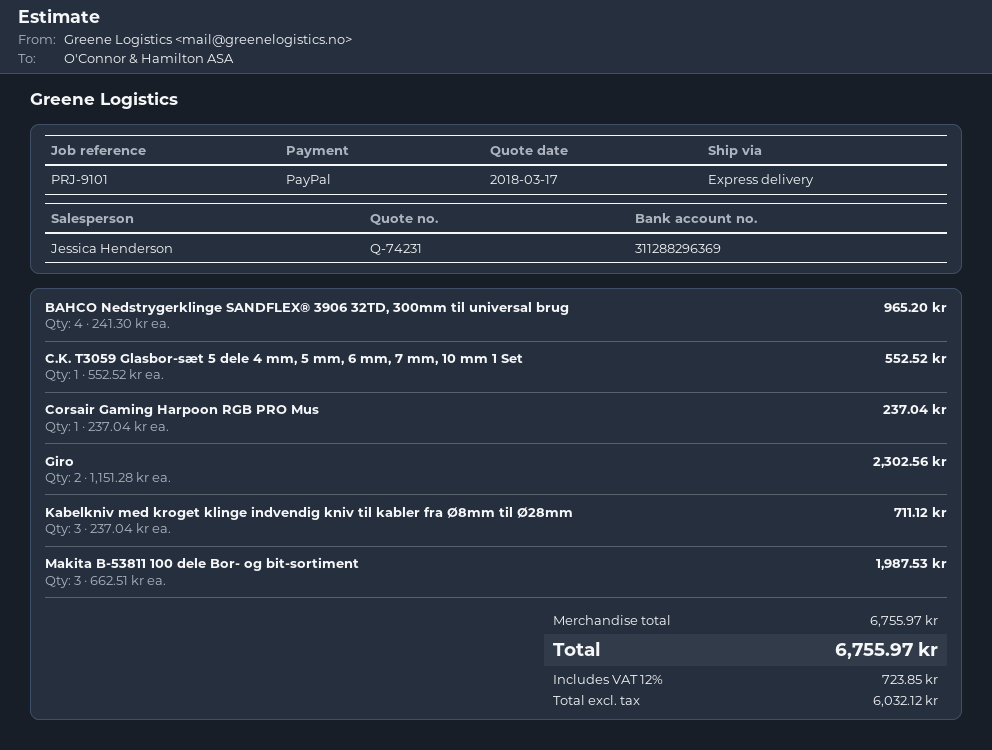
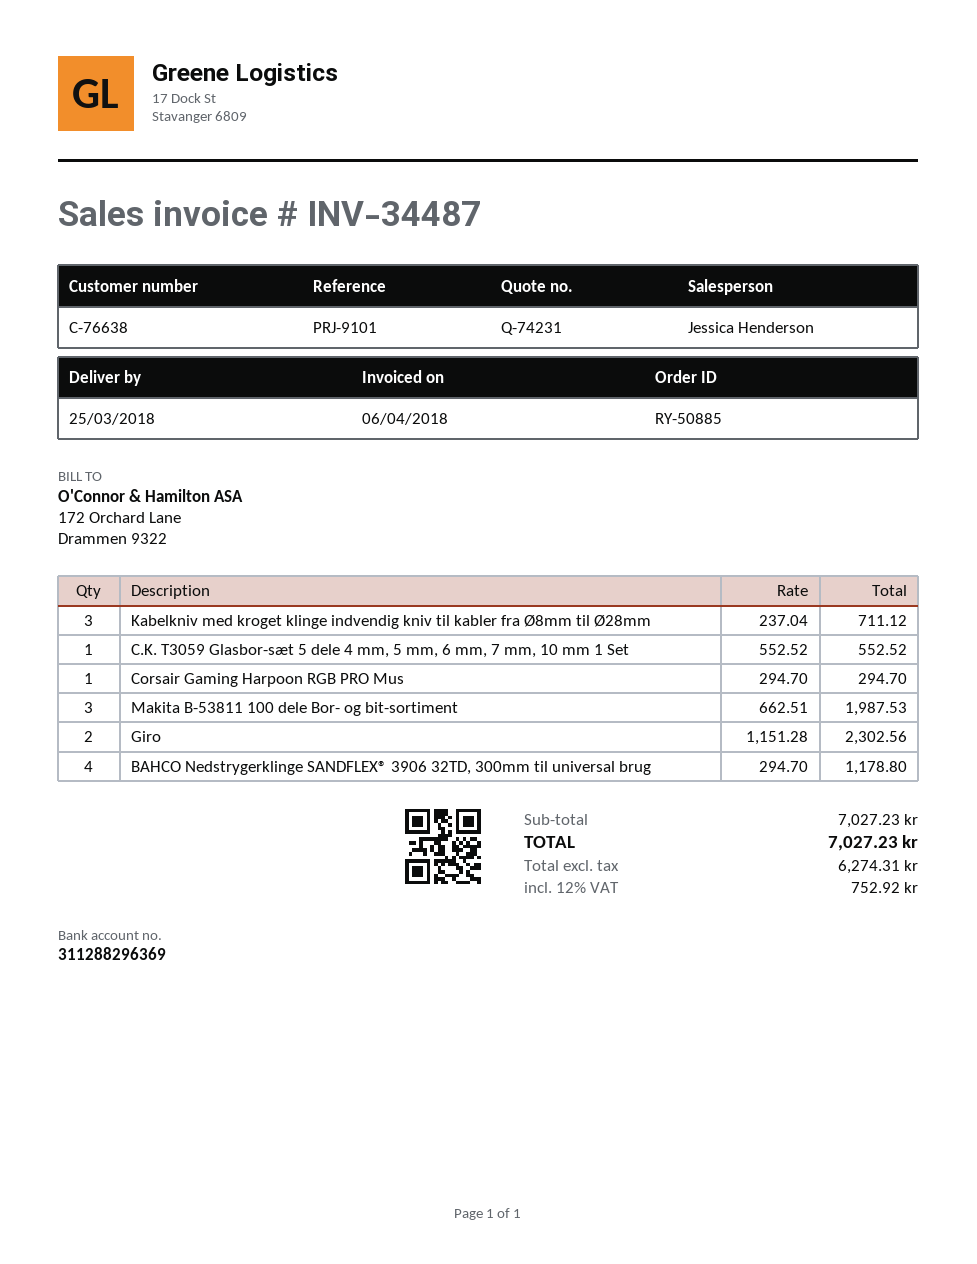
BAHCO Nedstrygerklinge SANDFLEX® 3906 32TD, 300mm til universal brug: 4 x 241.30 = 965.20 -> 4 x 294.70 = 1178.80
Corsair Gaming Harpoon RGB PRO Mus: 1 x 237.04 = 237.04 -> 1 x 294.70 = 294.70
subtotal: 6755.97 -> 7027.23
net: 6032.12 -> 6274.31
tax: 12% = 723.85 -> 12% = 752.92
total: 6755.97 -> 7027.23

